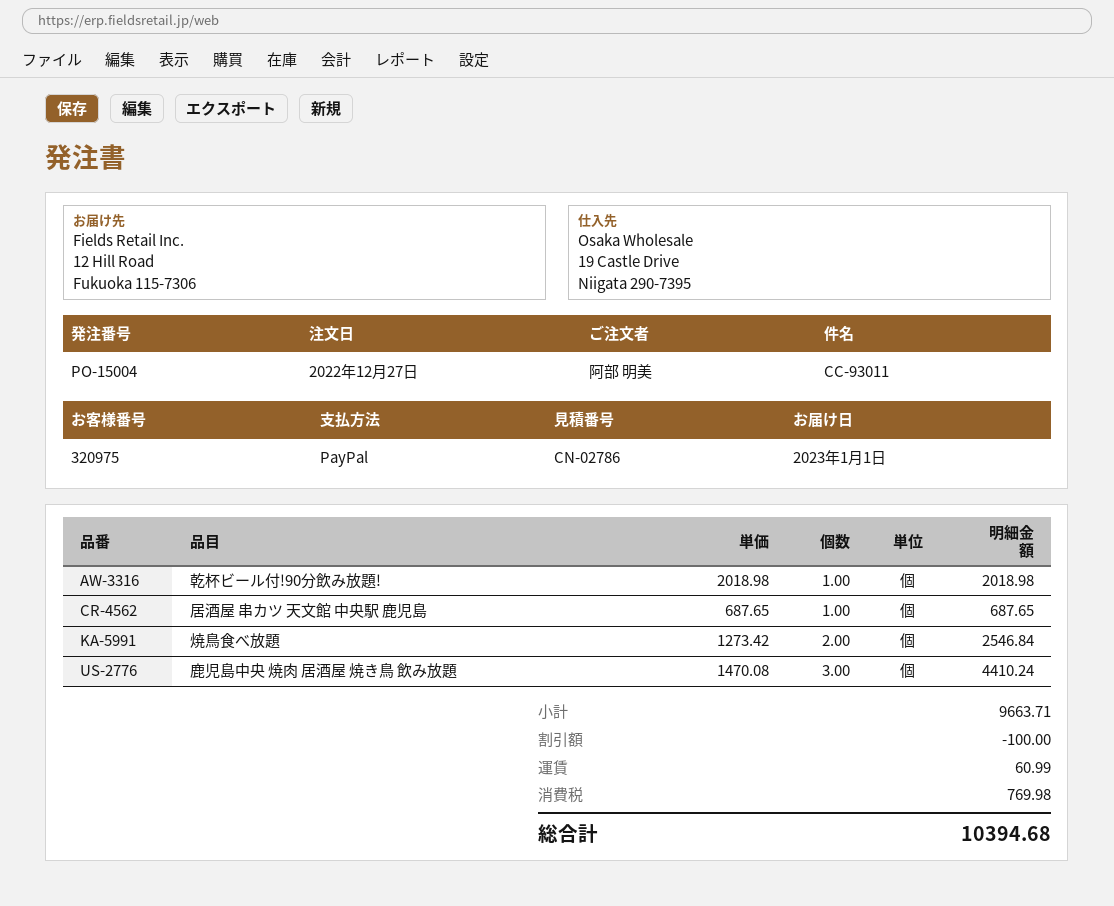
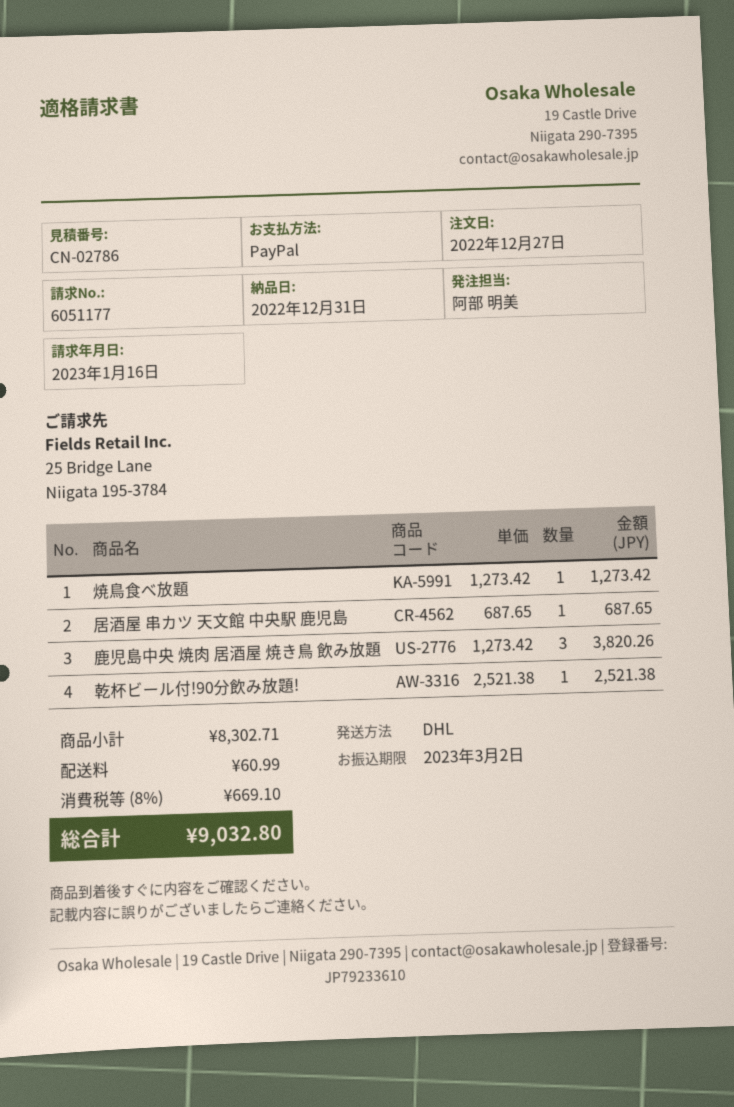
delivery date: 2023-01-01 -> 2022-12-31
乾杯ビール付!90分飲み放題!: 1 x 2018.98 = 2018.98 -> 1 x 2521.38 = 2521.38
焼鳥食べ放題: 2 x 1273.42 = 2546.84 -> 1 x 1273.42 = 1273.42
鹿児島中央 焼肉 居酒屋 焼き鳥 飲み放題: 3 x 1470.08 = 4410.24 -> 3 x 1273.42 = 3820.26
subtotal: 9663.71 -> 8302.71
discount: 100.00 -> none
tax: 769.98 -> 669.10
total: 10394.68 -> 9032.80

